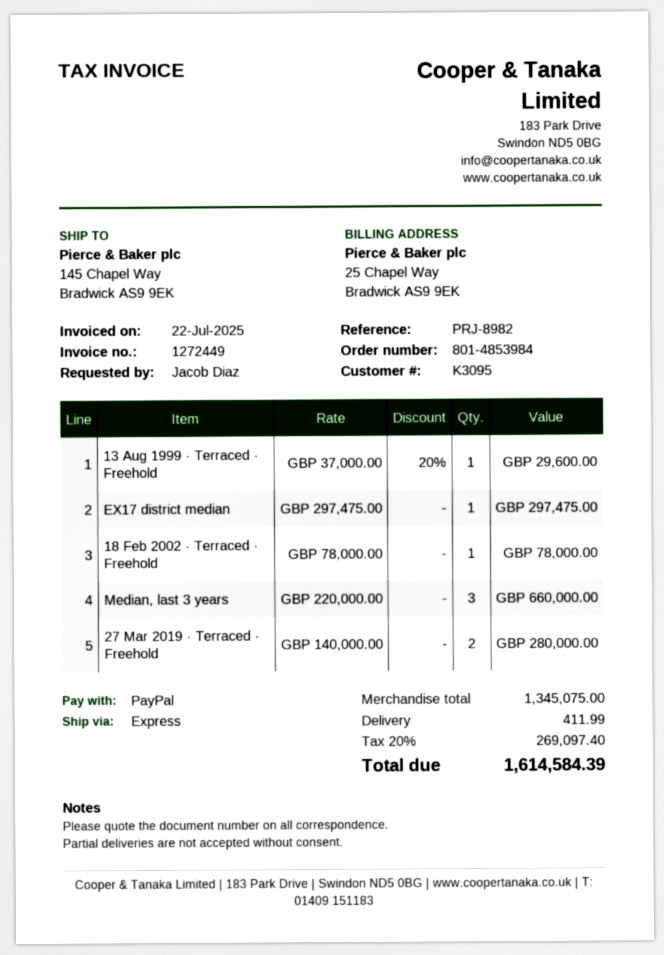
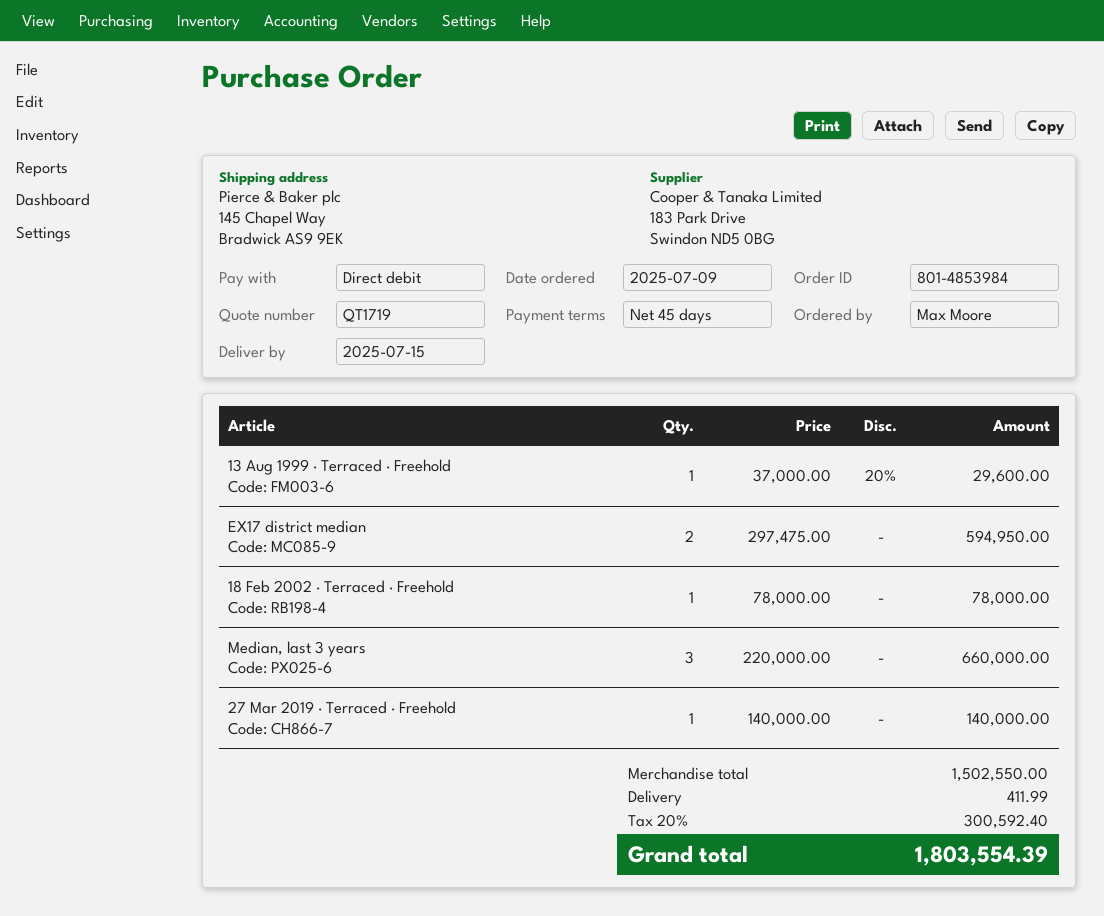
ordered by: Jacob Diaz -> Max Moore
payment method: PayPal -> direct debit
EX17 district median: 1 x 297475.00 = 297475.00 -> 2 x 297475.00 = 594950.00
27 Mar 2019 · Terraced · Freehold: 2 x 140000.00 = 280000.00 -> 1 x 140000.00 = 140000.00
subtotal: 1345075.00 -> 1502550.00
tax: 20% = 269097.40 -> 20% = 300592.40
total: 1614584.39 -> 1803554.39

